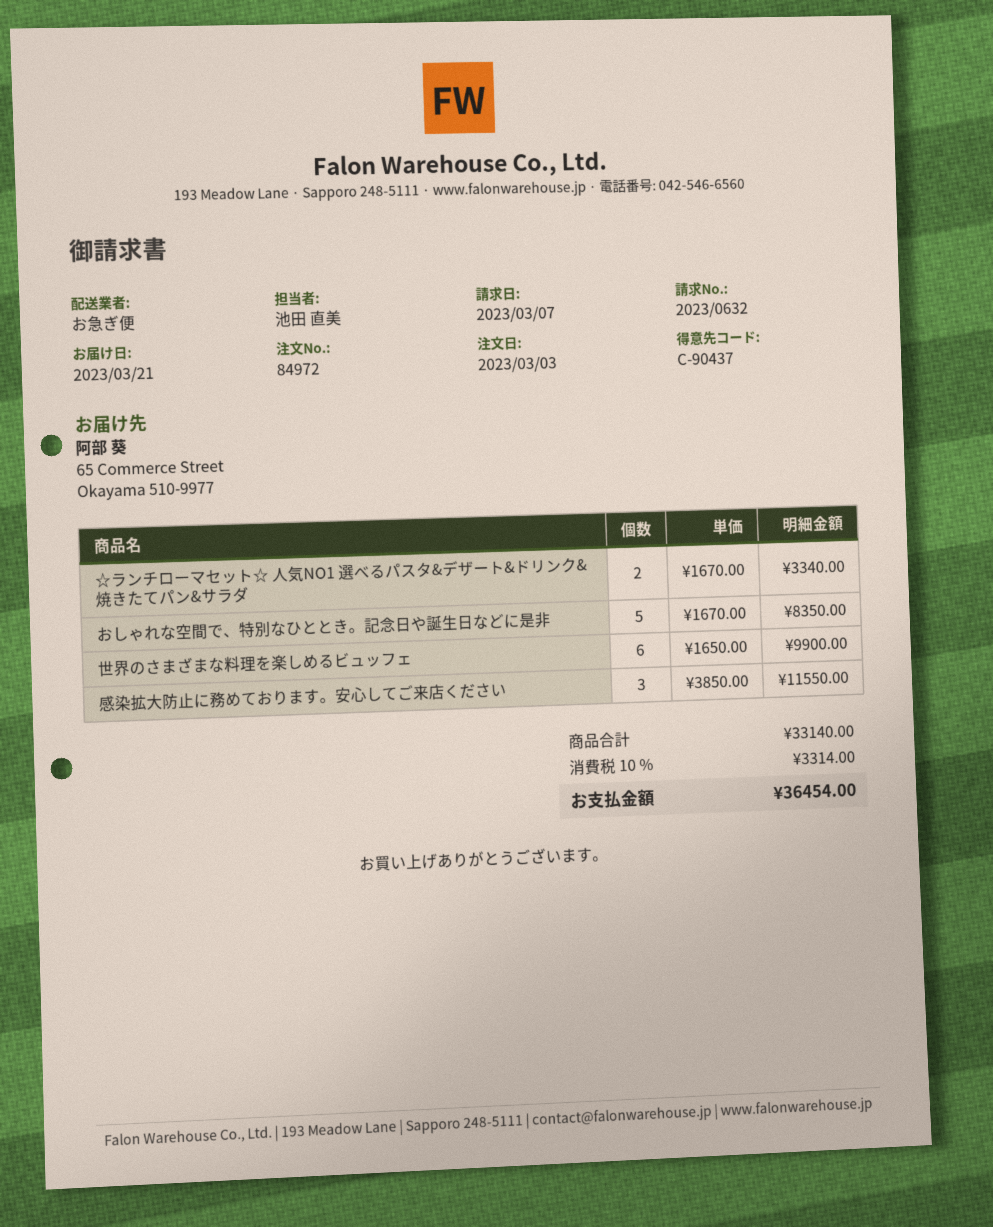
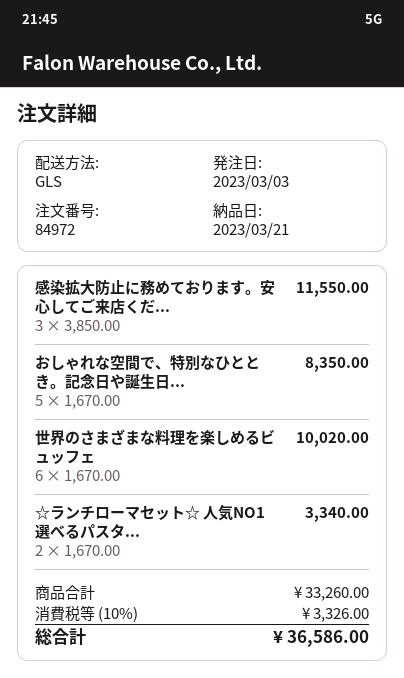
shipping method: express -> GLS
世界のさまざまな料理を楽しめるビュッフェ: 6 x 1650.00 = 9900.00 -> 6 x 1670.00 = 10020.00
subtotal: 33140.00 -> 33260.00
tax: 10% = 3314.00 -> 10% = 3326.00
total: 36454.00 -> 36586.00

